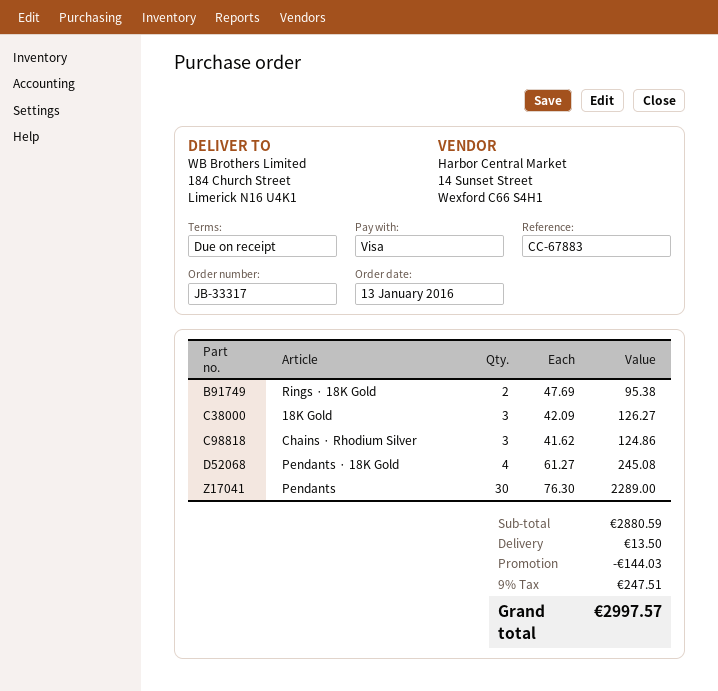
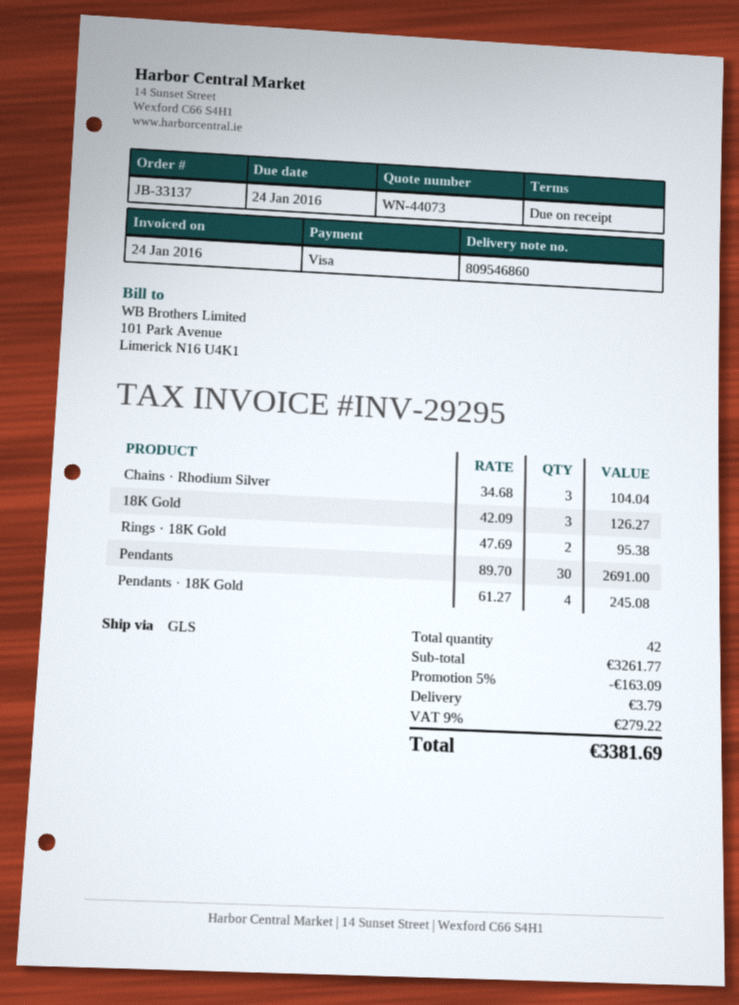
order number: JB-33317 -> JB-33137
Chains · Rhodium Silver: 3 x 41.62 = 124.86 -> 3 x 34.68 = 104.04
Pendants: 30 x 76.30 = 2289.00 -> 30 x 89.70 = 2691.00
subtotal: 2880.59 -> 3261.77
discount: 144.03 -> 163.09
shipping: 13.50 -> 3.79
tax: 9% = 247.51 -> 9% = 279.22
total: 2997.57 -> 3381.69

